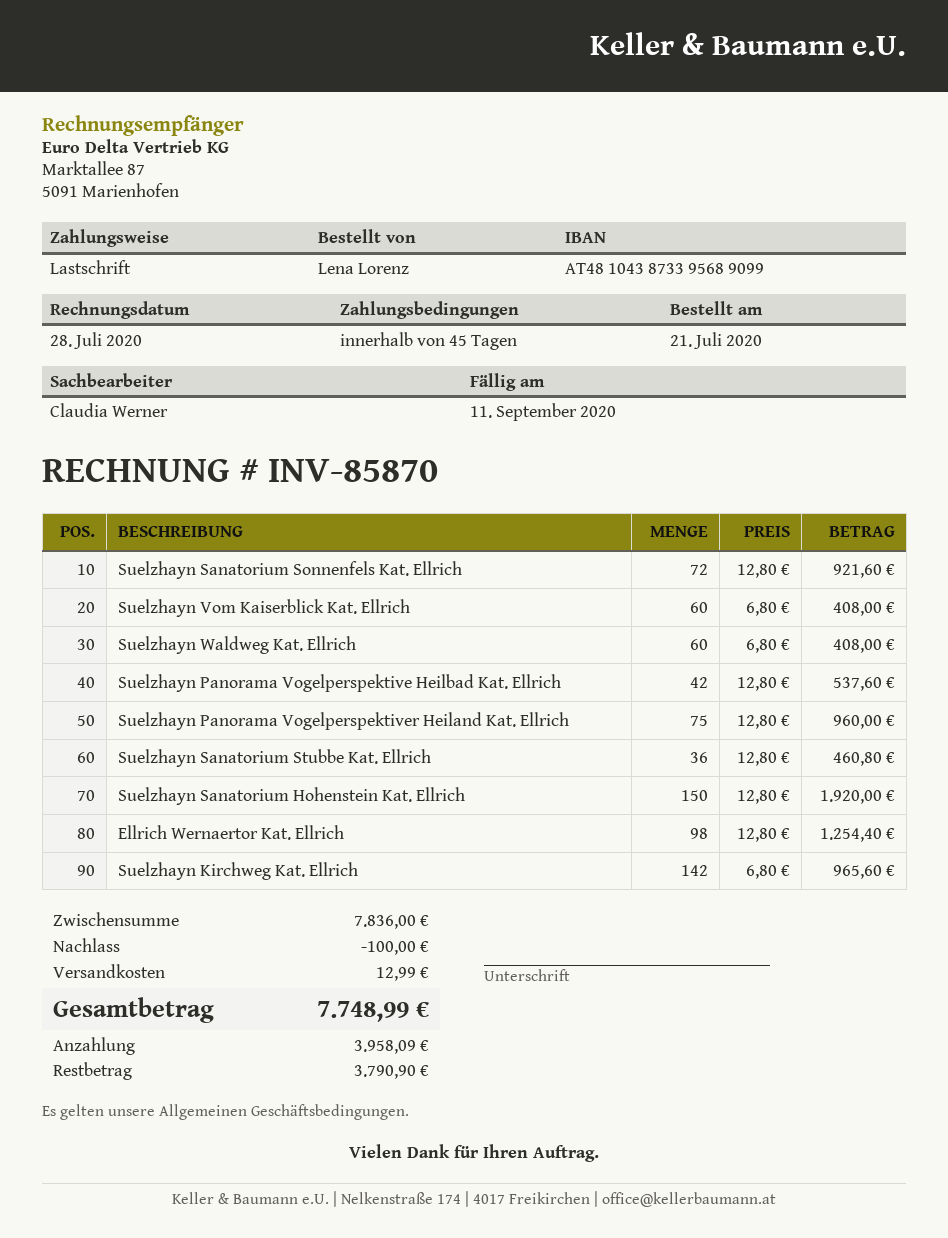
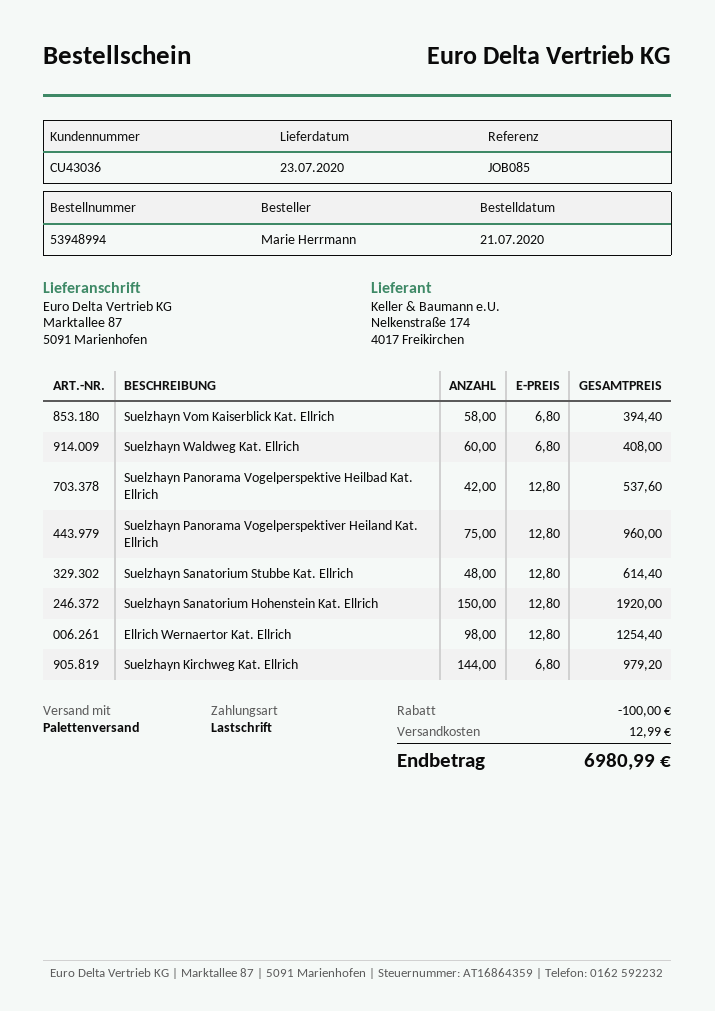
ordered by: Lena Lorenz -> Marie Herrmann
Suelzhayn Sanatorium Sonnenfels Kat. Ellrich: 72 x 12.80 = 921.60 -> none
Suelzhayn Vom Kaiserblick Kat. Ellrich: 60 x 6.80 = 408.00 -> 58 x 6.80 = 394.40
Suelzhayn Sanatorium Stubbe Kat. Ellrich: 36 x 12.80 = 460.80 -> 48 x 12.80 = 614.40
Suelzhayn Kirchweg Kat. Ellrich: 142 x 6.80 = 965.60 -> 144 x 6.80 = 979.20
total: 7748.99 -> 6980.99

